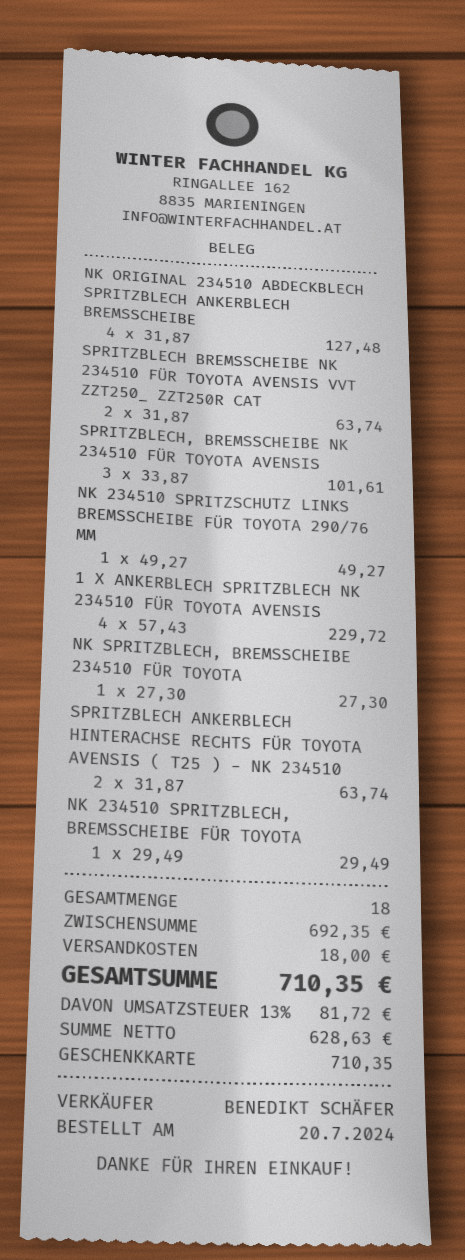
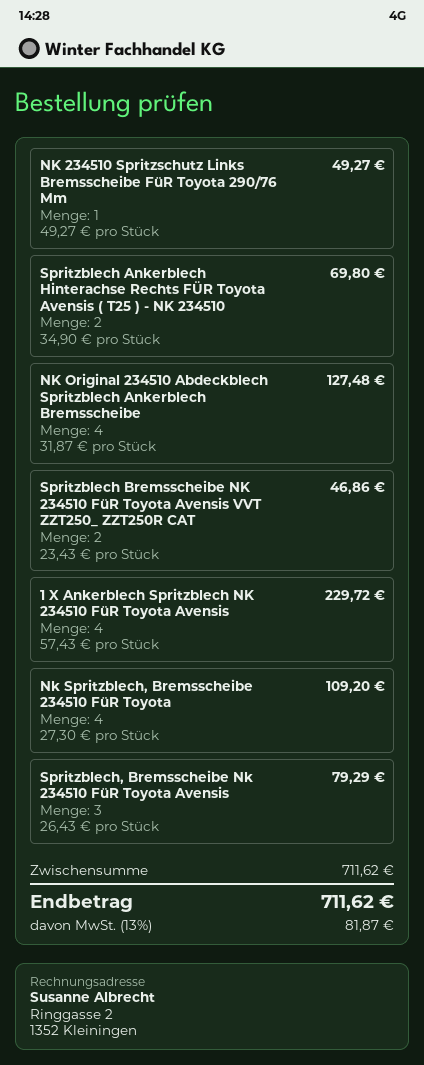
SPRITZBLECH BREMSSCHEIBE NK 234510 FÜR TOYOTA AVENSIS VVT ZZT250_ ZZT250R CAT: 2 x 31.87 = 63.74 -> 2 x 23.43 = 46.86
SPRITZBLECH, BREMSSCHEIBE NK 234510 FÜR TOYOTA AVENSIS: 3 x 33.87 = 101.61 -> 3 x 26.43 = 79.29
NK SPRITZBLECH, BREMSSCHEIBE 234510 FÜR TOYOTA: 1 x 27.30 = 27.30 -> 4 x 27.30 = 109.20
SPRITZBLECH ANKERBLECH HINTERACHSE RECHTS FÜR TOYOTA AVENSIS ( T25 ) - NK 234510: 2 x 31.87 = 63.74 -> 2 x 34.90 = 69.80
NK 234510 SPRITZBLECH, BREMSSCHEIBE FÜR TOYOTA: 1 x 29.49 = 29.49 -> none
subtotal: 692.35 -> 711.62
shipping: 18.00 -> none
tax: 13% = 81.72 -> 13% = 81.87
total: 710.35 -> 711.62

